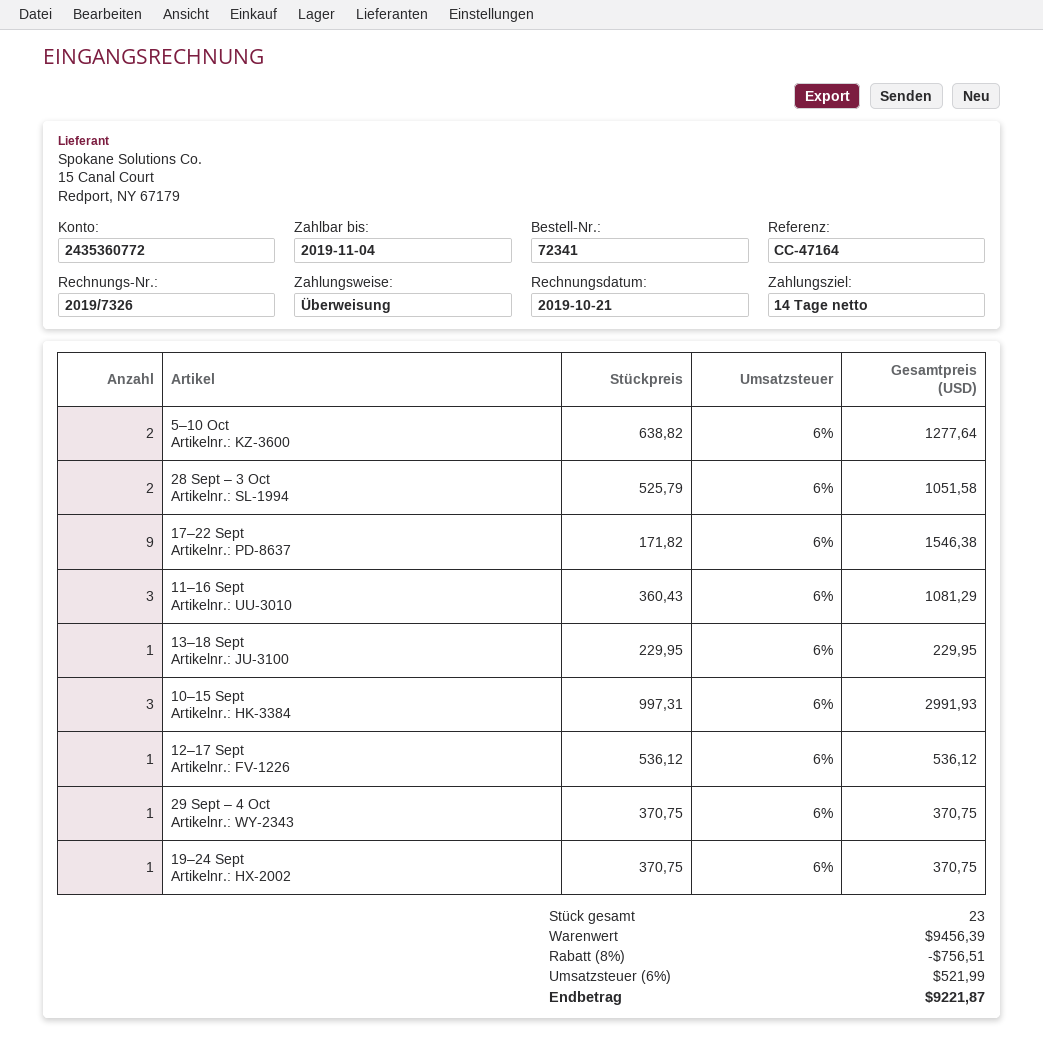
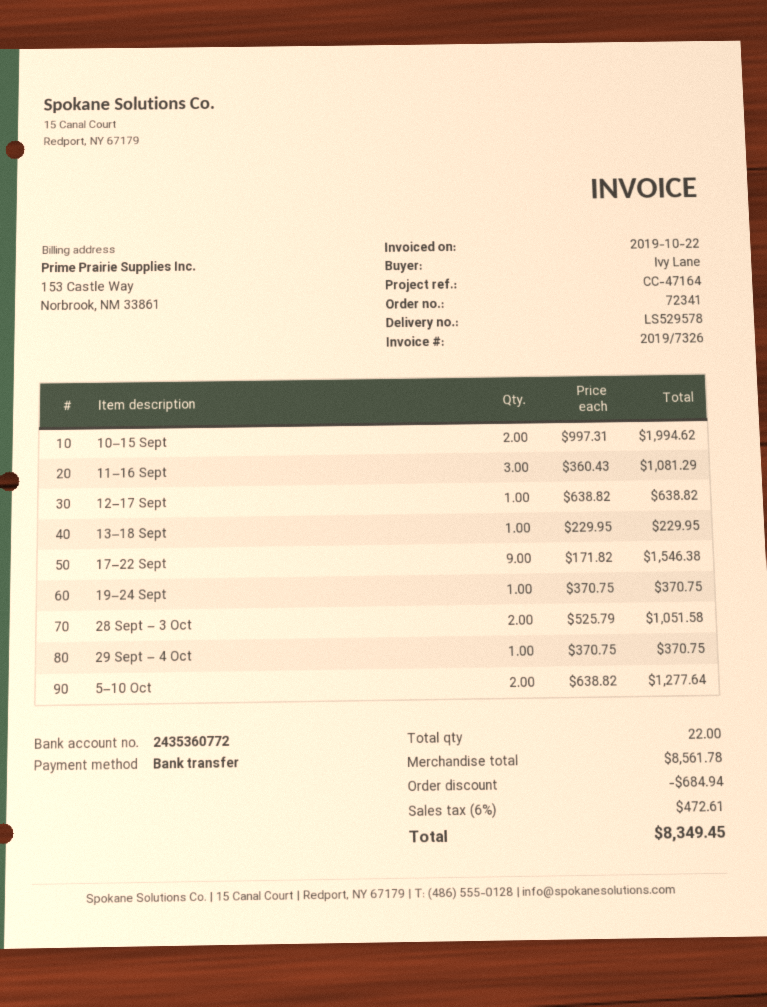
invoice date: 2019-10-21 -> 2019-10-22
10–15 Sept: 3 x 997.31 = 2991.93 -> 2 x 997.31 = 1994.62
12–17 Sept: 1 x 536.12 = 536.12 -> 1 x 638.82 = 638.82
total quantity: 23 -> 22
subtotal: 9456.39 -> 8561.78
discount: 756.51 -> 684.94
tax: 6% = 521.99 -> 6% = 472.61
total: 9221.87 -> 8349.45

